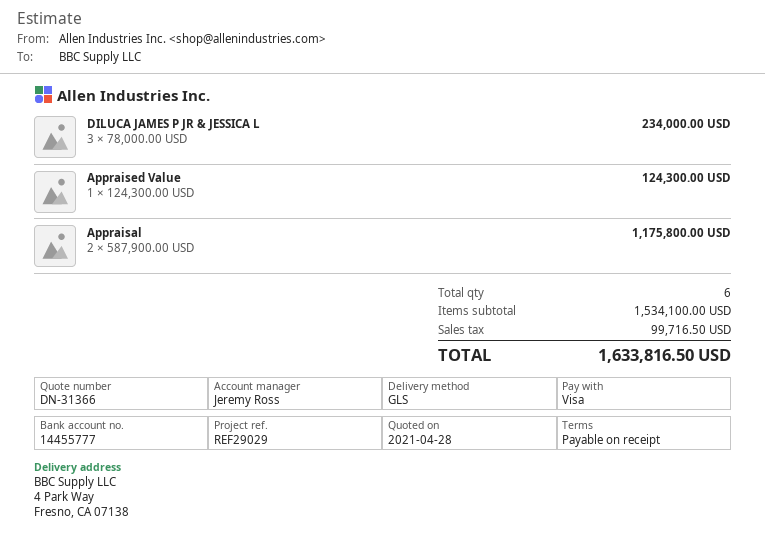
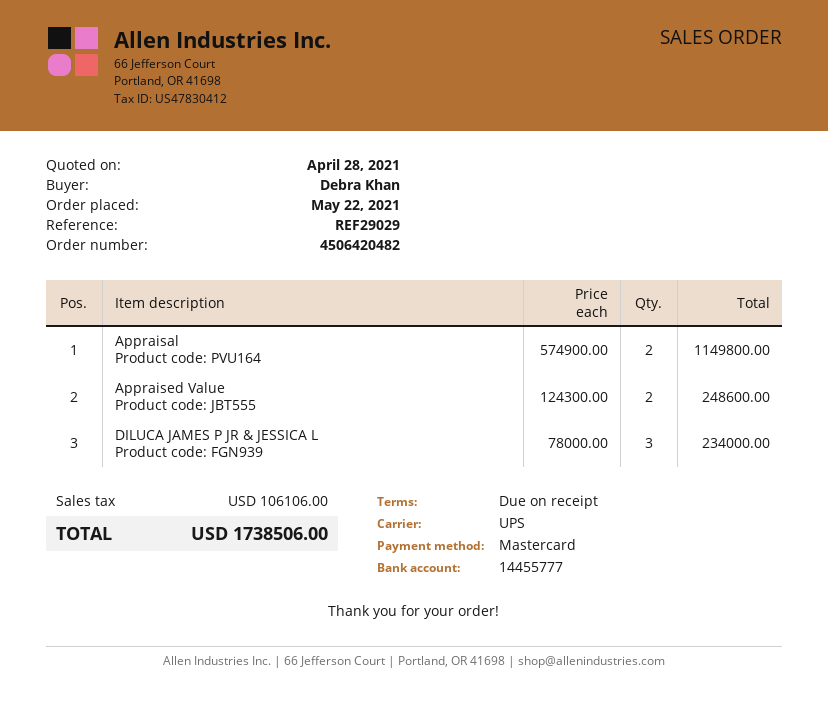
payment method: Visa -> Mastercard
shipping method: GLS -> UPS
Appraised Value: 1 x 124300.00 = 124300.00 -> 2 x 124300.00 = 248600.00
Appraisal: 2 x 587900.00 = 1175800.00 -> 2 x 574900.00 = 1149800.00
tax: 99716.50 -> 106106.00
total: 1633816.50 -> 1738506.00

